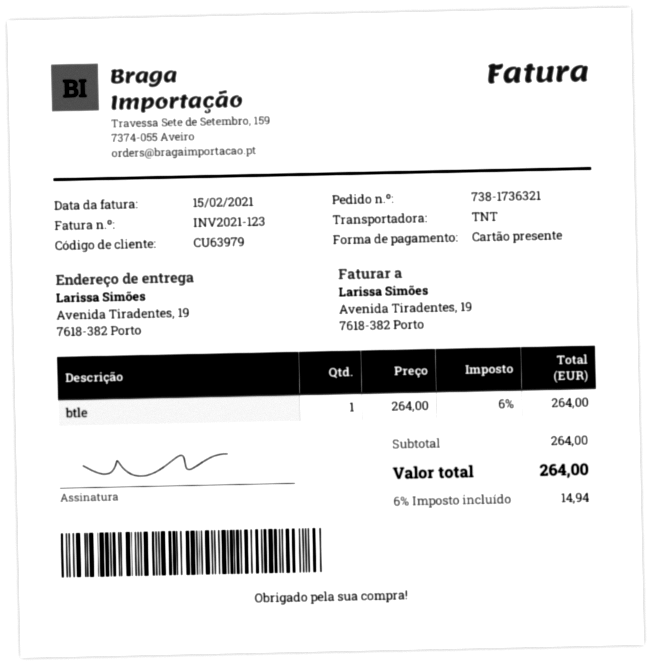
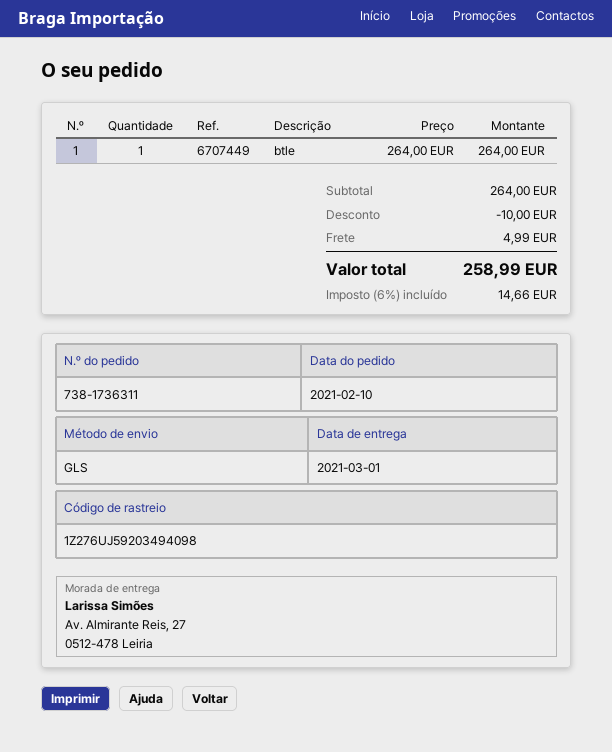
order number: 738-1736321 -> 738-1736311
shipping method: TNT -> GLS
ship to: Avenida Tiradentes, 19, 7618-382 Porto -> Av. Almirante Reis, 27, 0512-478 Leiria
discount: none -> 10.00
shipping: none -> 4.99
tax: 6% = 14.94 -> 6% = 14.66
total: 264.00 -> 258.99

